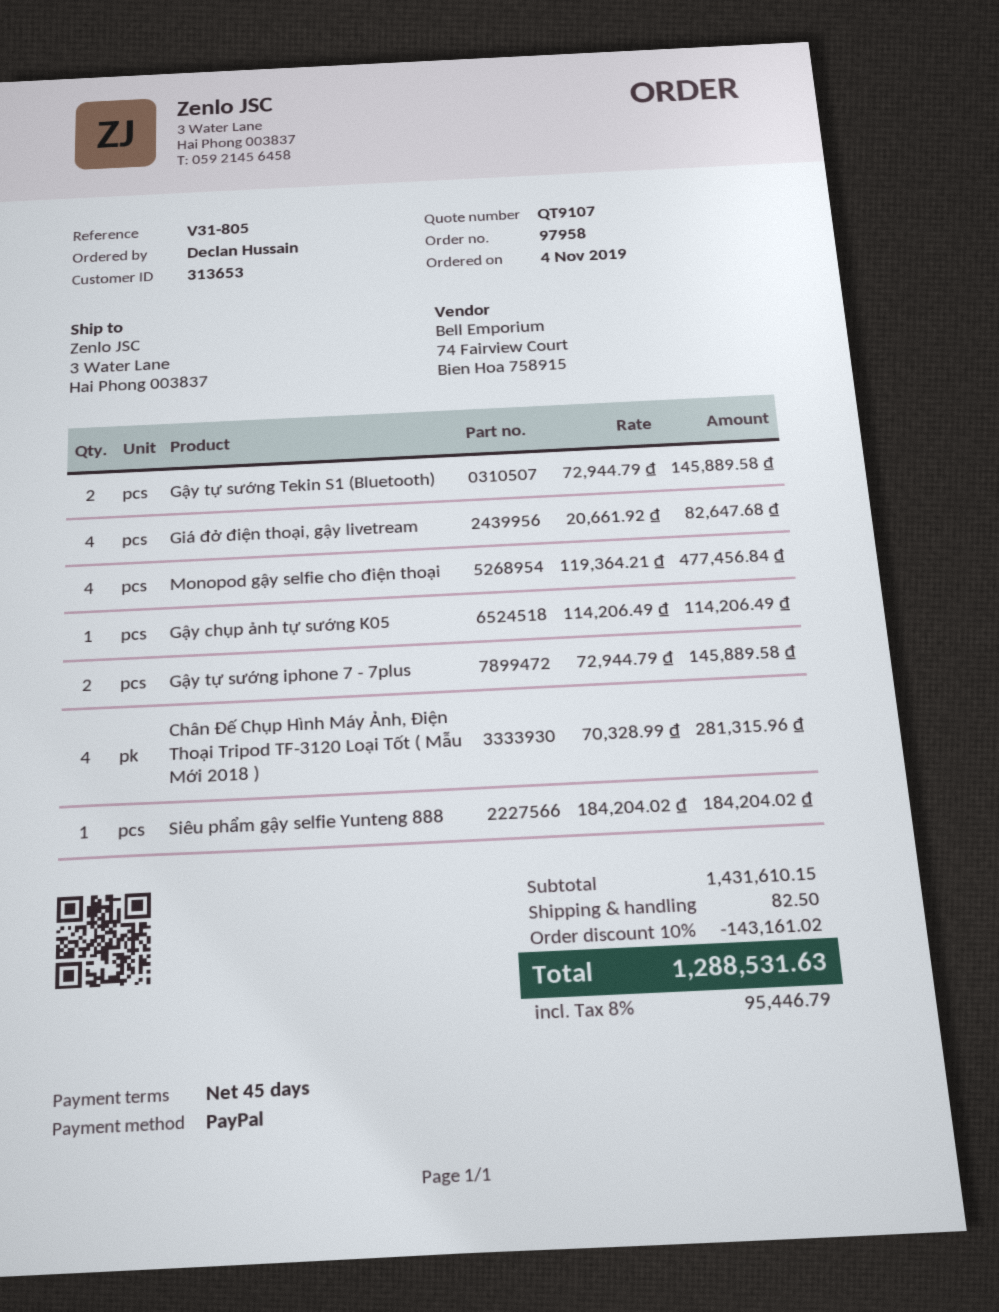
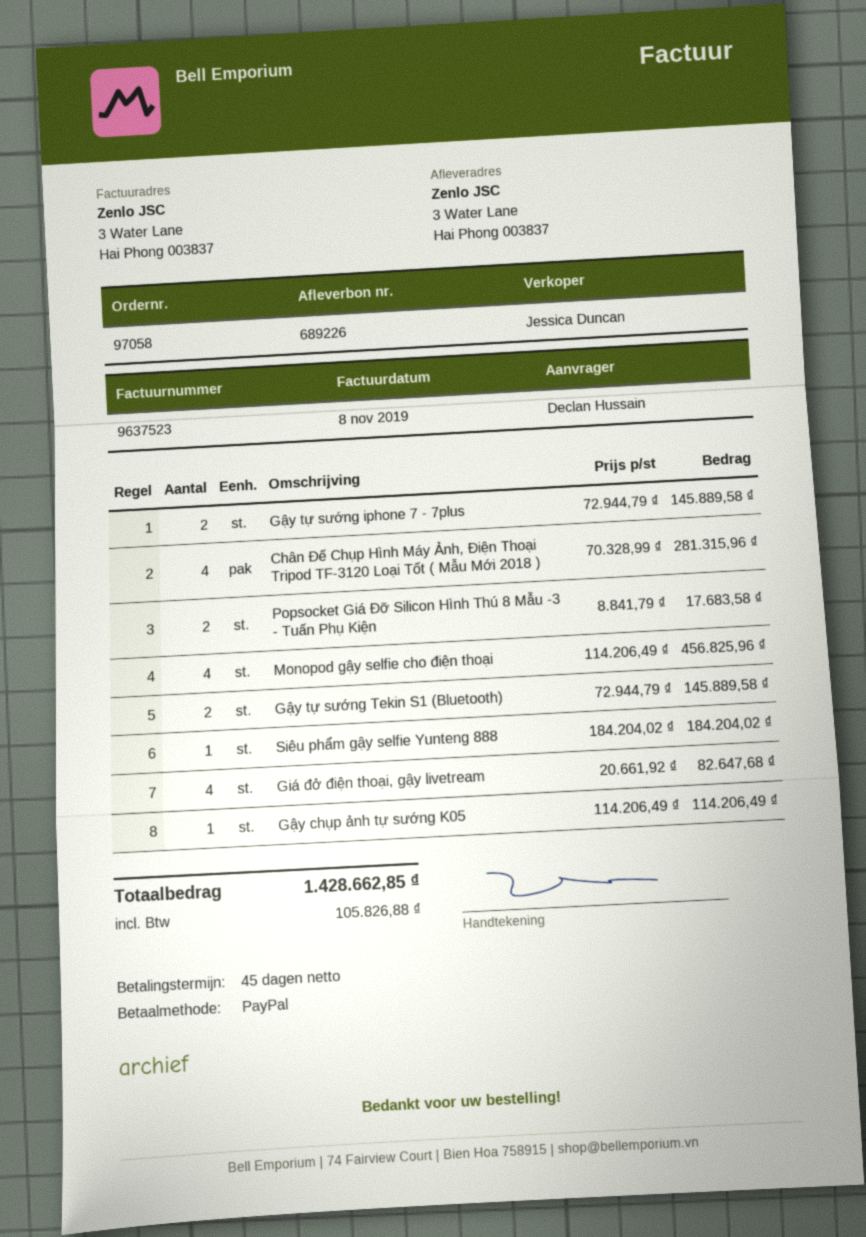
order number: 97958 -> 97058
Monopod gậy selfie cho điện thoại: 4 x 119364.21 = 477456.84 -> 4 x 114206.49 = 456825.96
Popsocket Giá Đỡ Silicon Hình Thú 8 Mẫu -3 - Tuấn Phụ Kiện: none -> 2 x 8841.79 = 17683.58
discount: 10% = 143161.02 -> none
shipping: 82.50 -> none
tax: 95446.79 -> 105826.88
total: 1288531.63 -> 1428662.85

